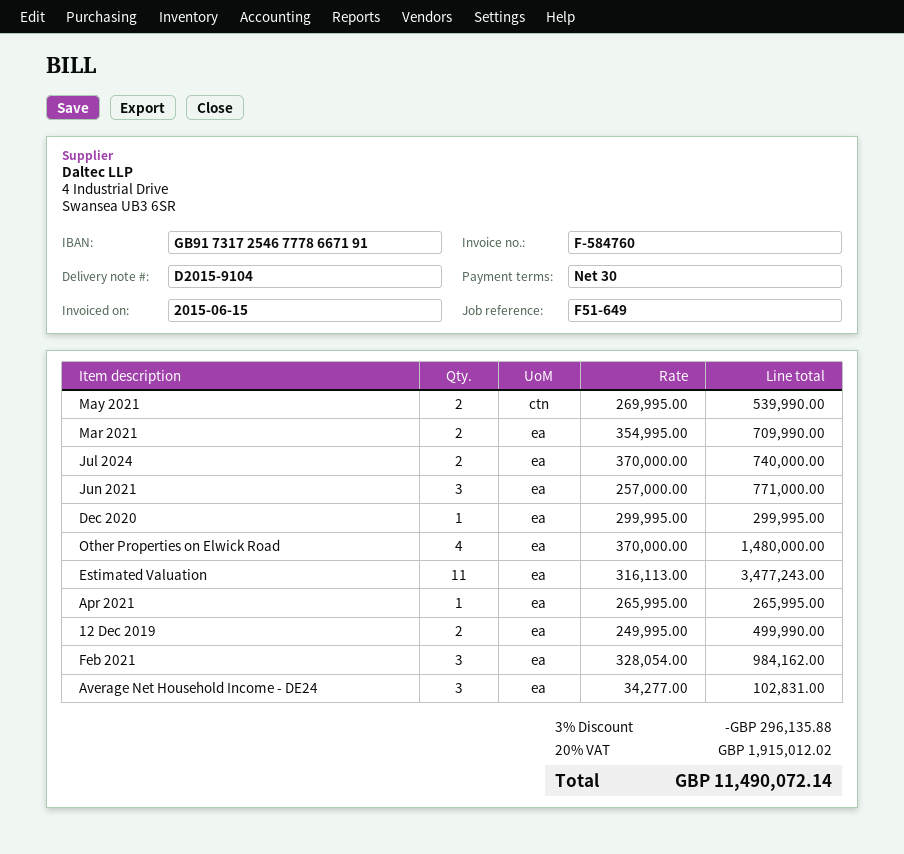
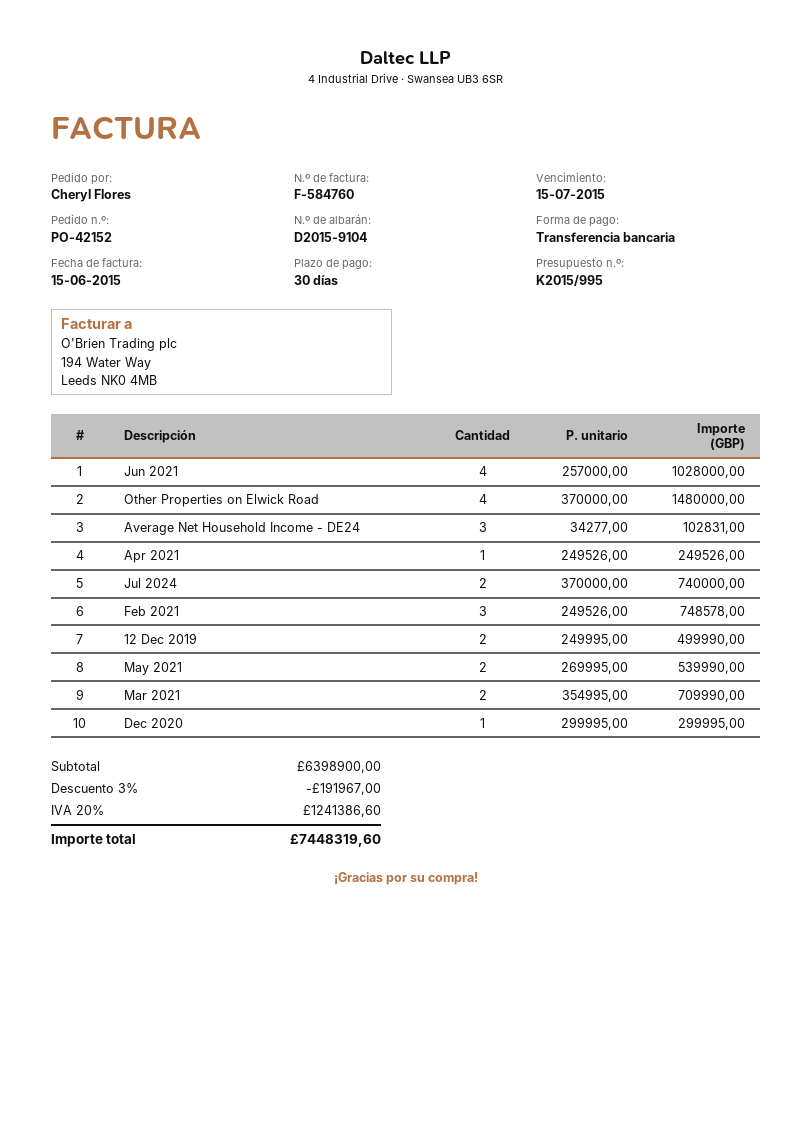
Jun 2021: 3 x 257000.00 = 771000.00 -> 4 x 257000.00 = 1028000.00
Estimated Valuation: 11 x 316113.00 = 3477243.00 -> none
Apr 2021: 1 x 265995.00 = 265995.00 -> 1 x 249526.00 = 249526.00
Feb 2021: 3 x 328054.00 = 984162.00 -> 3 x 249526.00 = 748578.00
discount: 3% = 296135.88 -> 3% = 191967.00
tax: 20% = 1915012.02 -> 20% = 1241386.60
total: 11490072.14 -> 7448319.60

